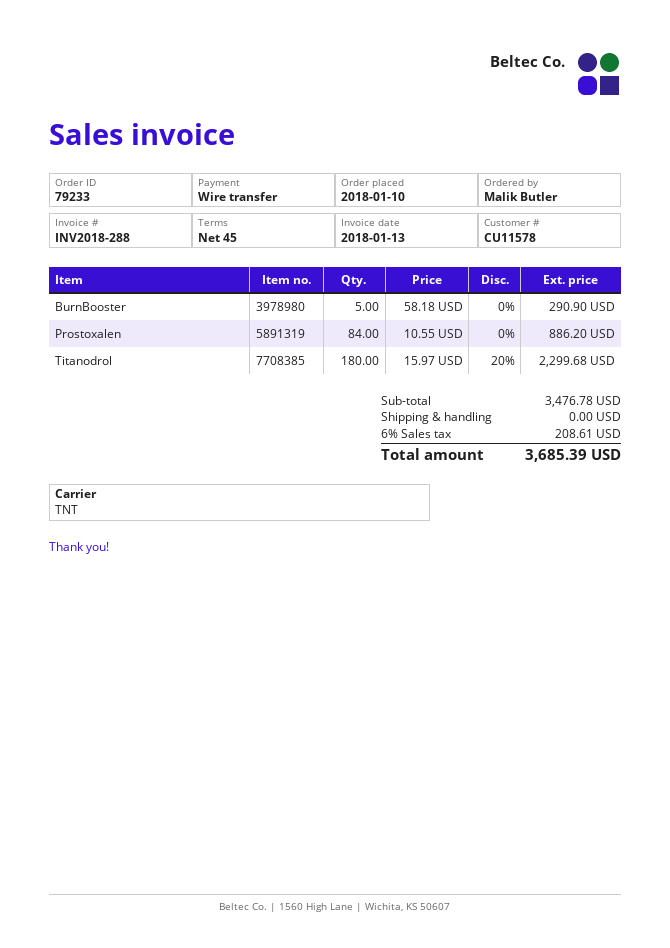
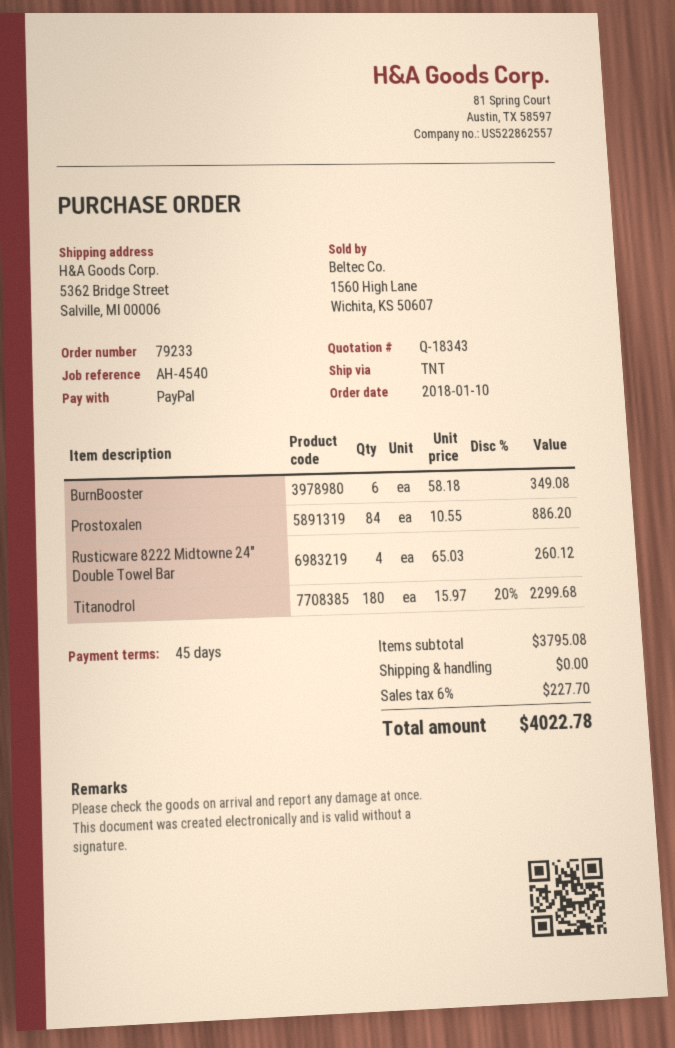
payment method: bank transfer -> PayPal
BurnBooster: 5 x 58.18 = 290.90 -> 6 x 58.18 = 349.08
Rusticware 8222 Midtowne 24" Double Towel Bar: none -> 4 x 65.03 = 260.12
subtotal: 3476.78 -> 3795.08
tax: 6% = 208.61 -> 6% = 227.70
total: 3685.39 -> 4022.78

